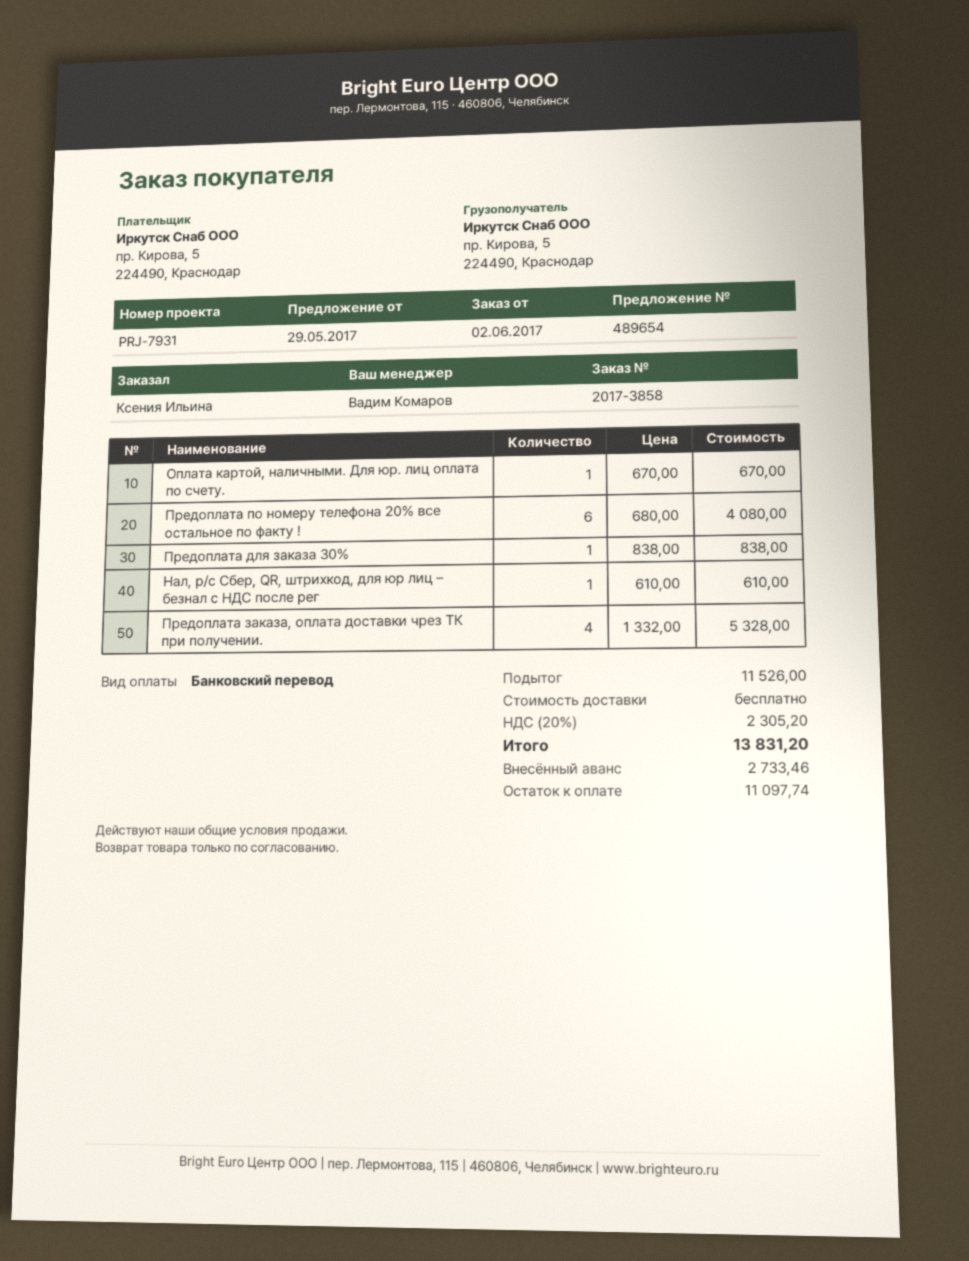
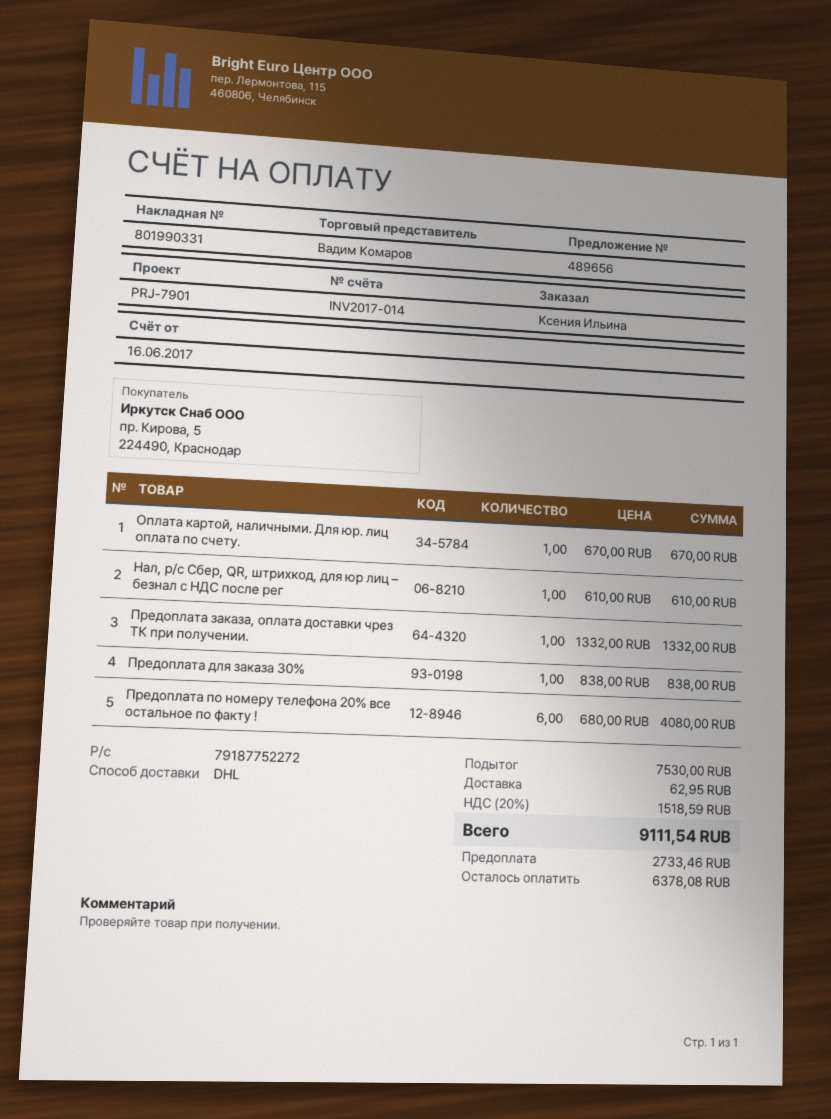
quote number: 489654 -> 489656
reference: PRJ-7931 -> PRJ-7901
Предоплата заказа, оплата доставки чрез ТК при получении.: 4 x 1332.00 = 5328.00 -> 1 x 1332.00 = 1332.00
subtotal: 11526.00 -> 7530.00
shipping: 0.00 -> 62.95
tax: 20% = 2305.20 -> 20% = 1518.59
total: 13831.20 -> 9111.54
balance: 11097.74 -> 6378.08

